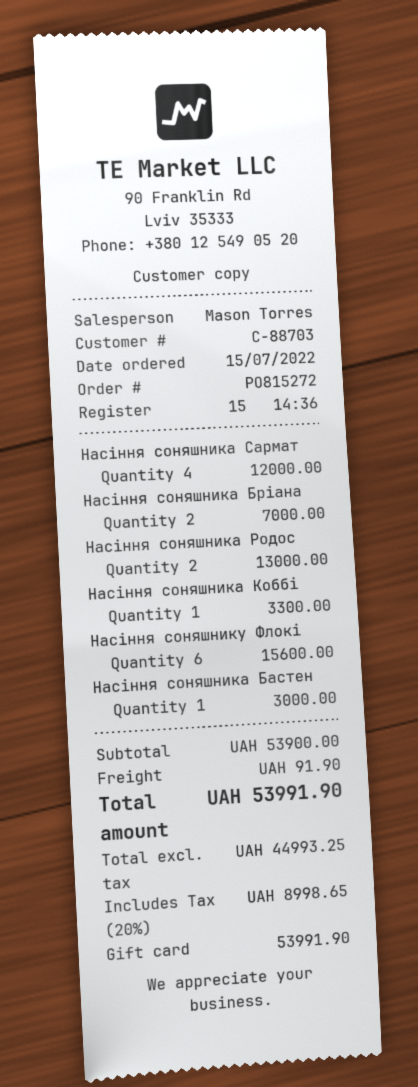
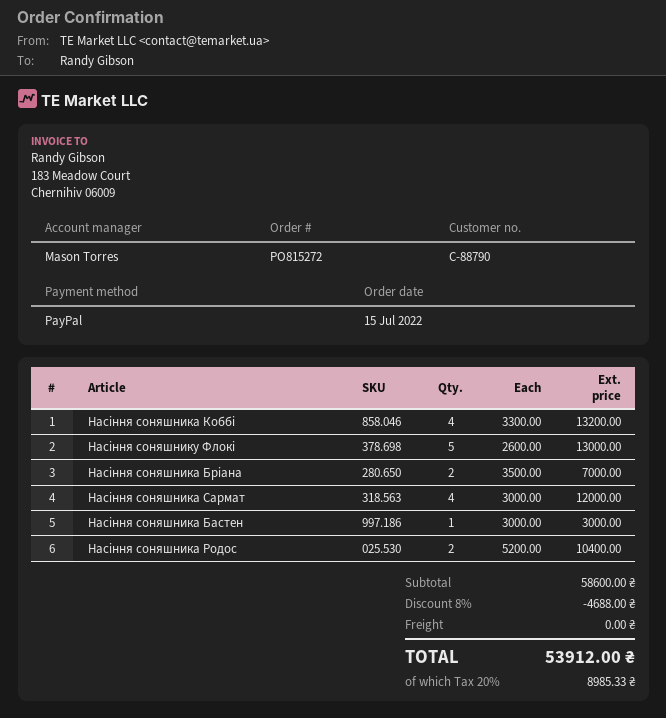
customer number: C-88703 -> C-88790
payment method: gift card -> PayPal
Насіння соняшника Родос: 2 for 13000.00 -> 2 for 10400.00
Насіння соняшника Коббі: 1 for 3300.00 -> 4 for 13200.00
Насіння соняшнику Флокі: 6 for 15600.00 -> 5 for 13000.00
subtotal: 53900.00 -> 58600.00
discount: none -> 8% = 4688.00
shipping: 91.90 -> 0.00
tax: 20% = 8998.65 -> 20% = 8985.33
total: 53991.90 -> 53912.00

